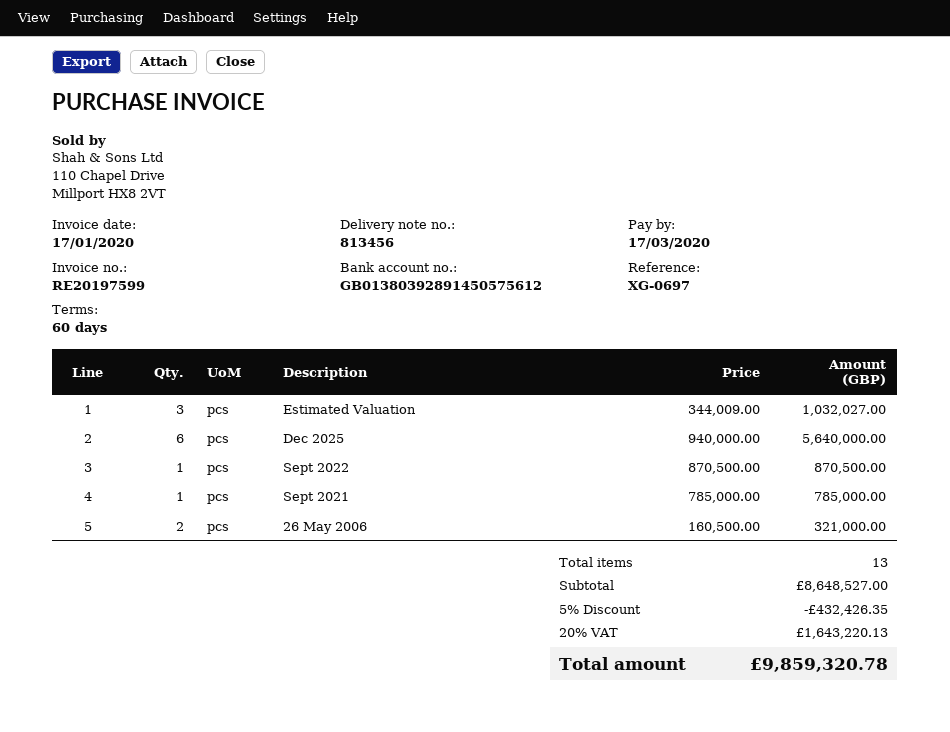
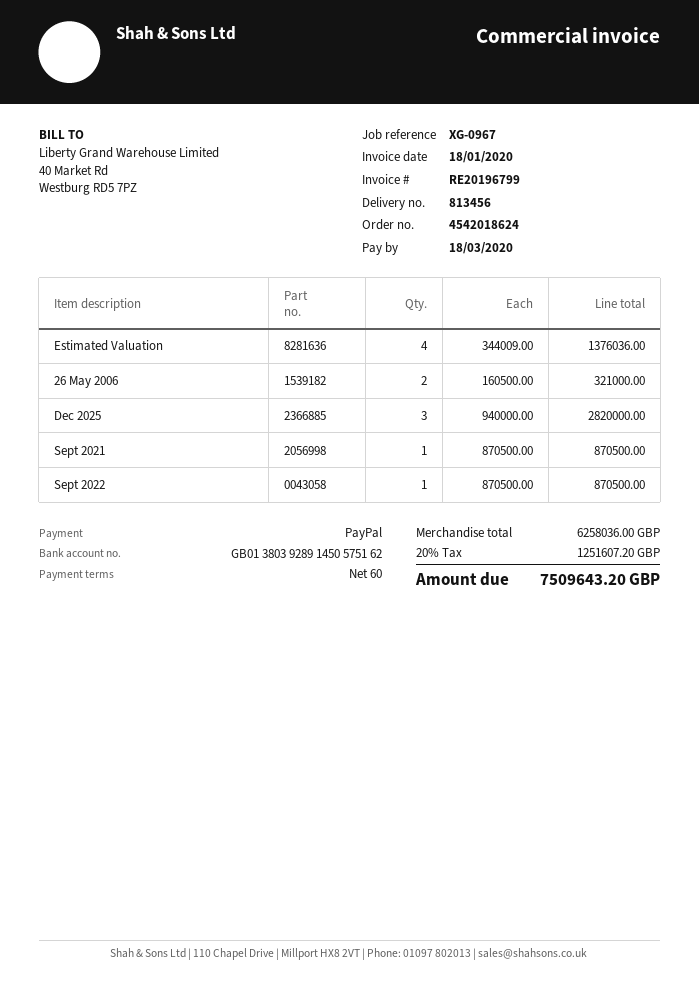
invoice number: RE20197599 -> RE20196799
invoice date: 2020-01-17 -> 2020-01-18
due date: 2020-03-17 -> 2020-03-18
reference: XG-0697 -> XG-0967
bank account: GB01380392891450575612 -> GB01380392891450575162
Estimated Valuation: 3 x 344009.00 = 1032027.00 -> 4 x 344009.00 = 1376036.00
Dec 2025: 6 x 940000.00 = 5640000.00 -> 3 x 940000.00 = 2820000.00
Sept 2021: 1 x 785000.00 = 785000.00 -> 1 x 870500.00 = 870500.00
subtotal: 8648527.00 -> 6258036.00
discount: 5% = 432426.35 -> none
tax: 20% = 1643220.13 -> 20% = 1251607.20
total: 9859320.78 -> 7509643.20

